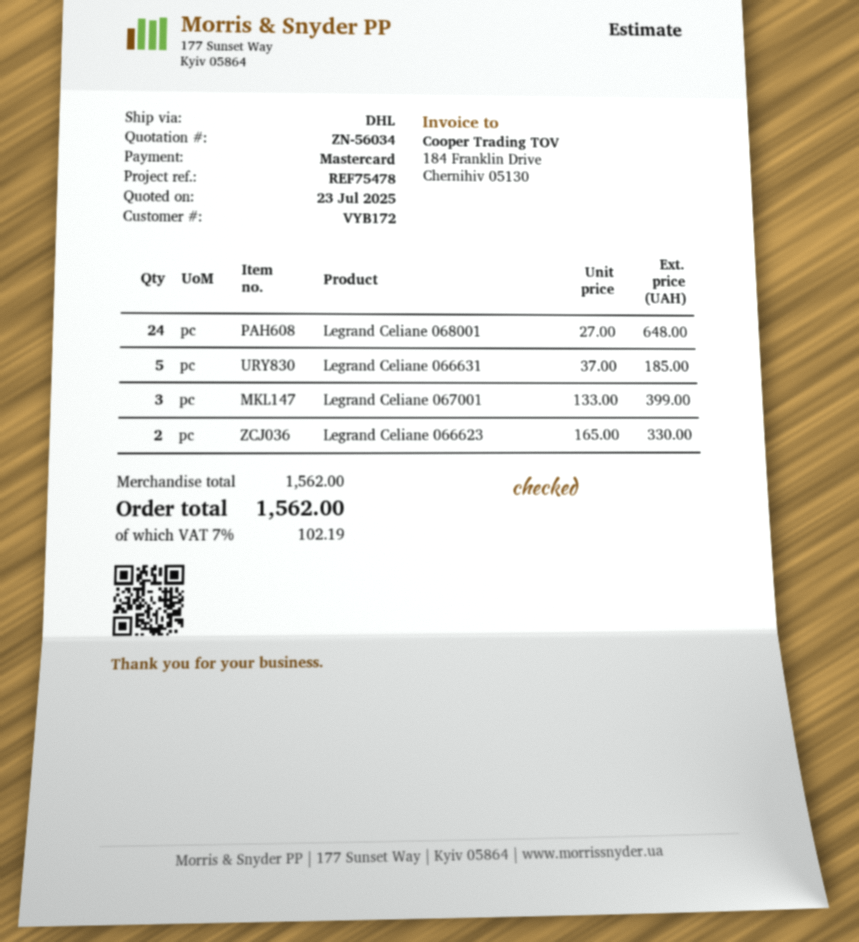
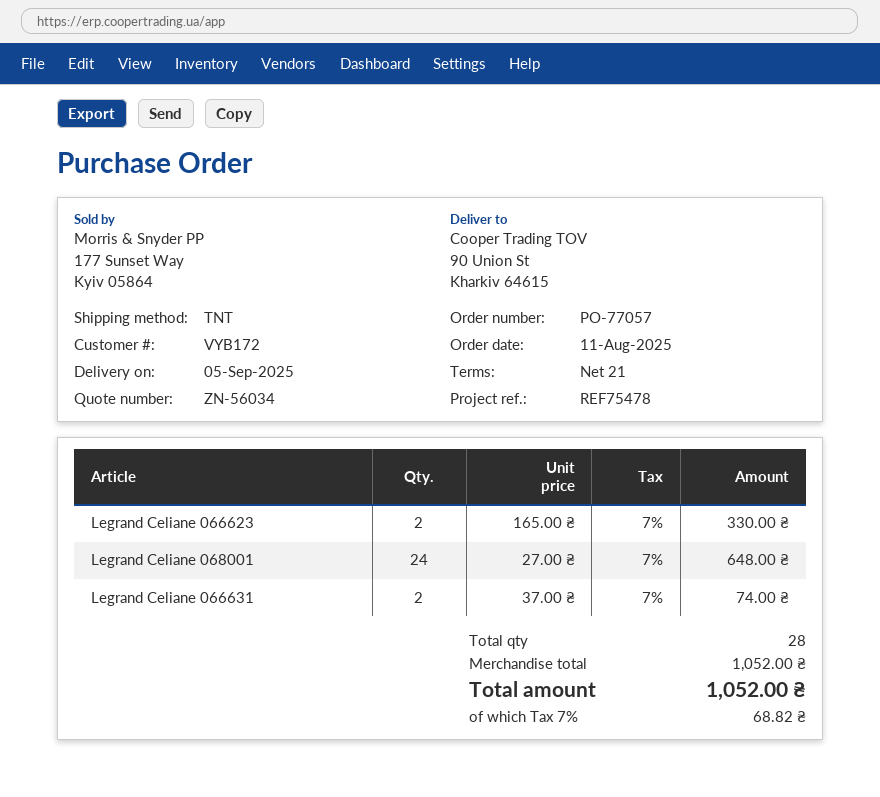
shipping method: DHL -> TNT
Legrand Celiane 066631: 5 x 37.00 = 185.00 -> 2 x 37.00 = 74.00
Legrand Celiane 067001: 3 x 133.00 = 399.00 -> none
subtotal: 1562.00 -> 1052.00
tax: 7% = 102.19 -> 7% = 68.82
total: 1562.00 -> 1052.00

